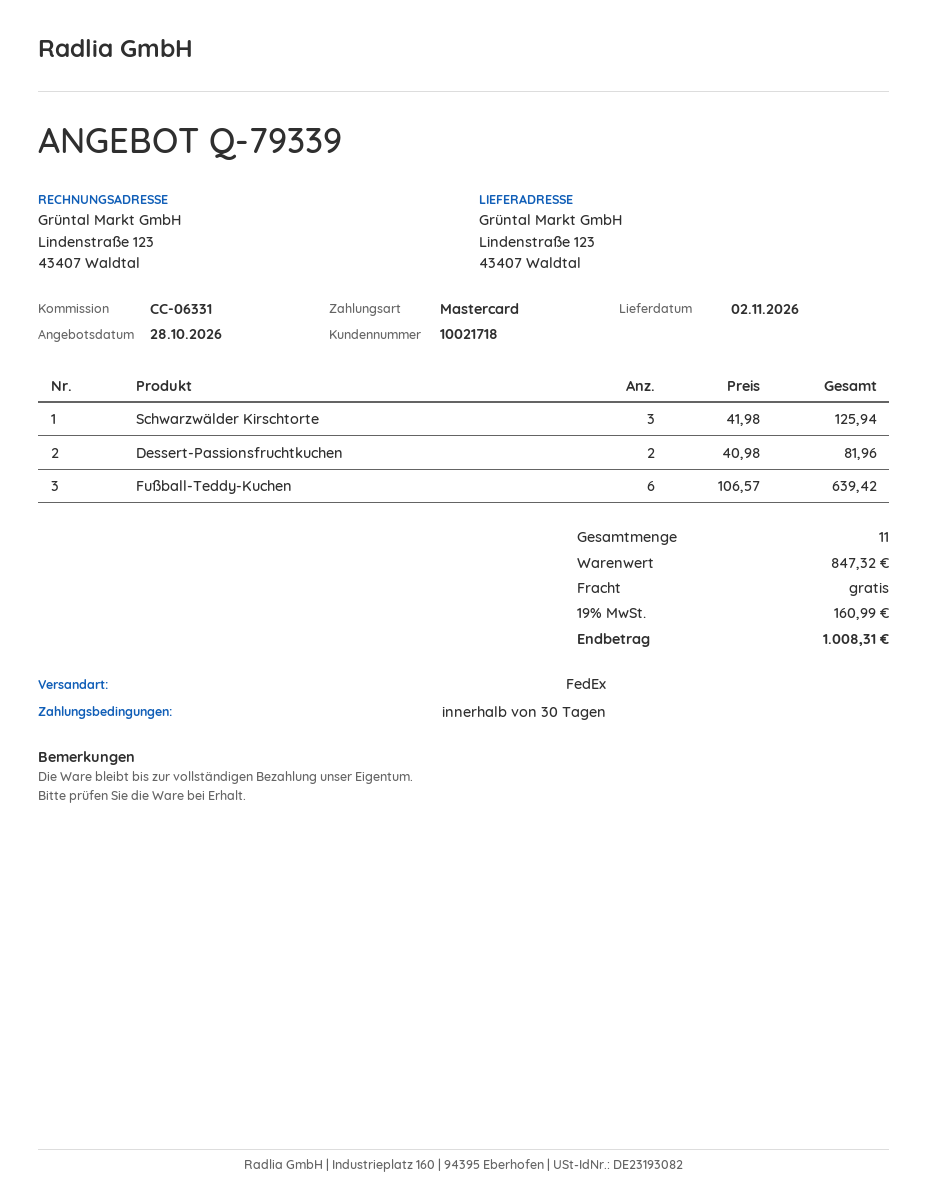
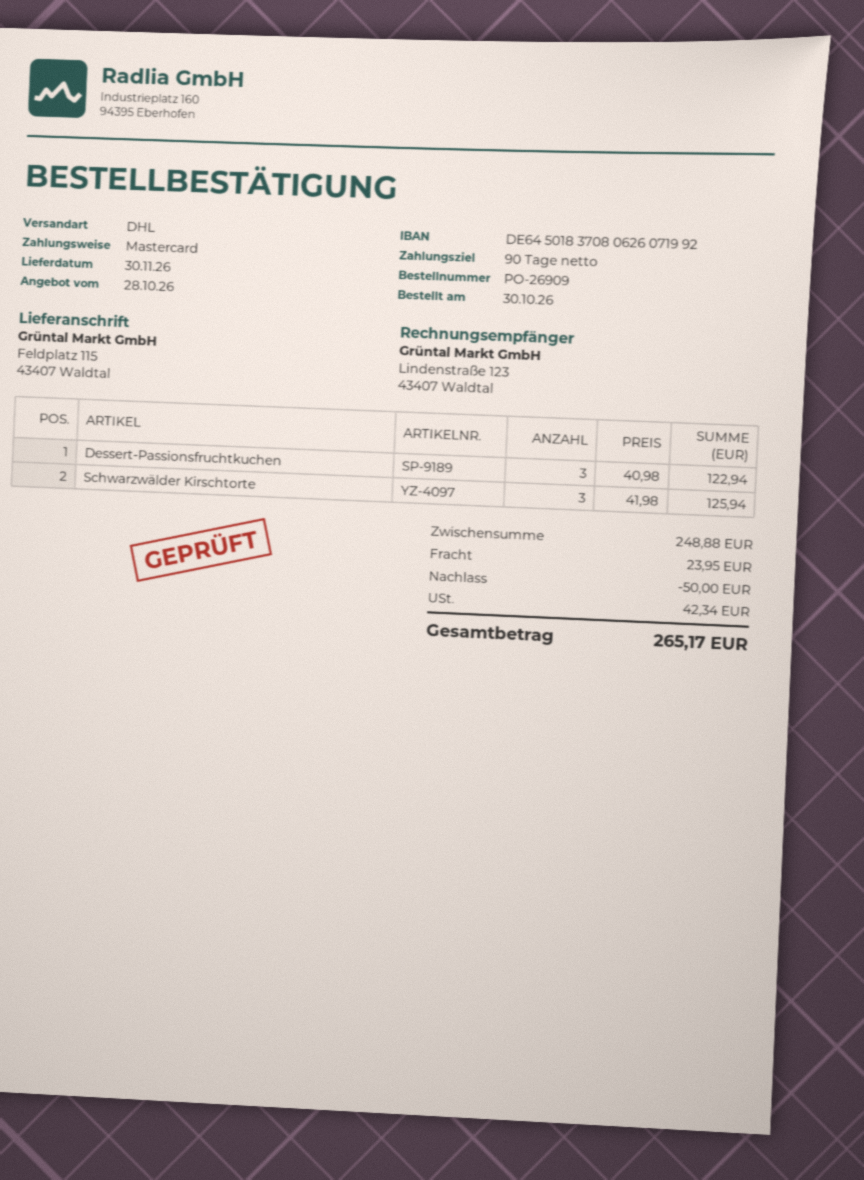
delivery date: 2026-11-02 -> 2026-11-30
payment terms: 30 days -> 90 days
shipping method: FedEx -> DHL
ship to: Lindenstraße 123, 43407 Waldtal -> Feldplatz 115, 43407 Waldtal
Dessert-Passionsfruchtkuchen: 2 x 40.98 = 81.96 -> 3 x 40.98 = 122.94
Fußball-Teddy-Kuchen: 6 x 106.57 = 639.42 -> none
subtotal: 847.32 -> 248.88
discount: none -> 50.00
shipping: 0.00 -> 23.95
tax: 160.99 -> 42.34
total: 1008.31 -> 265.17

